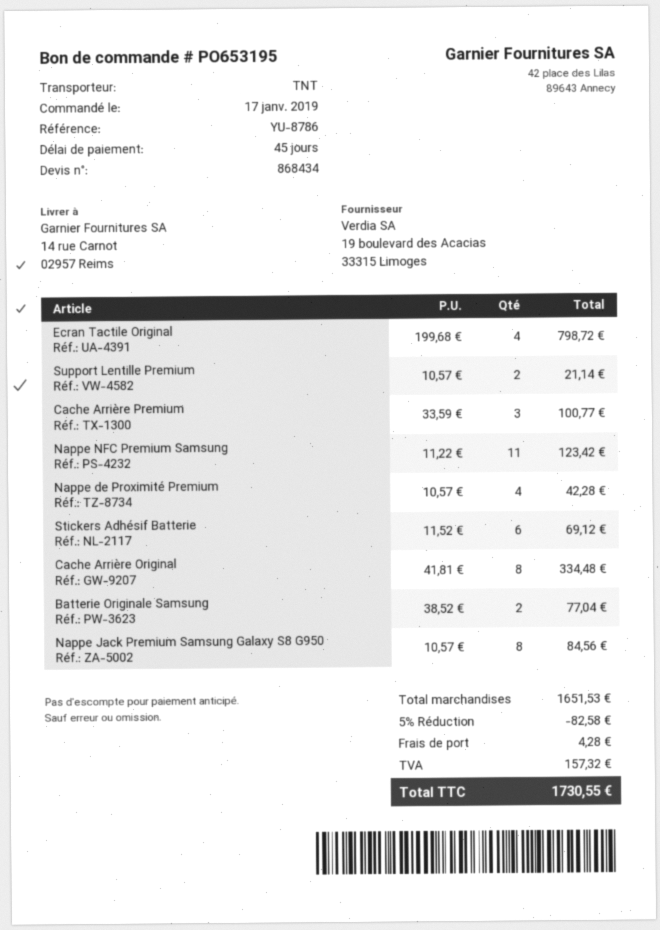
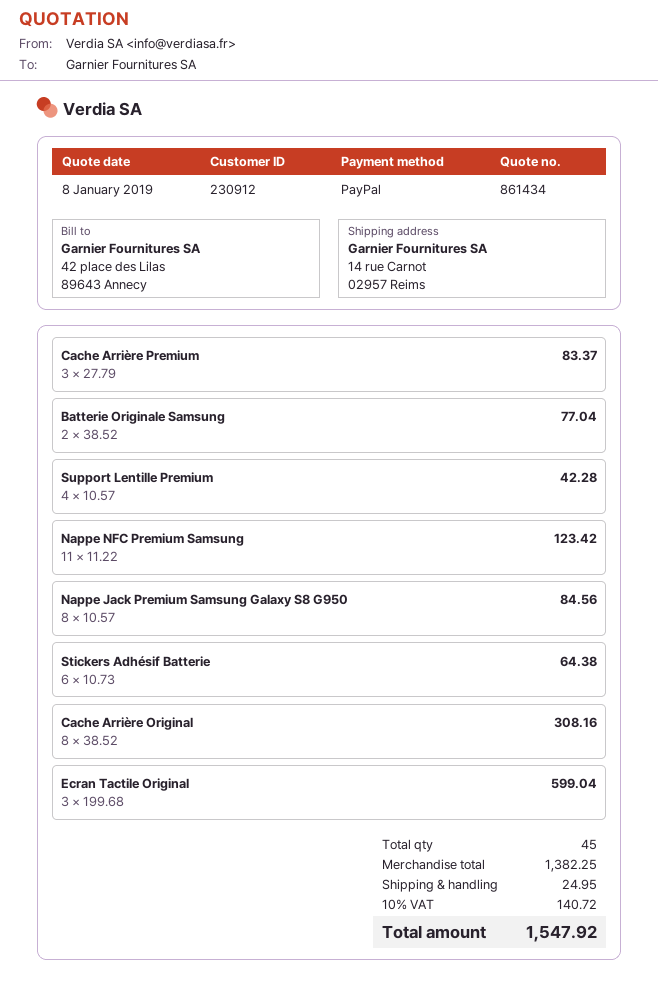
quote number: 868434 -> 861434
Ecran Tactile Original: 4 x 199.68 = 798.72 -> 3 x 199.68 = 599.04
Support Lentille Premium: 2 x 10.57 = 21.14 -> 4 x 10.57 = 42.28
Cache Arrière Premium: 3 x 33.59 = 100.77 -> 3 x 27.79 = 83.37
Nappe de Proximité Premium: 4 x 10.57 = 42.28 -> none
Stickers Adhésif Batterie: 6 x 11.52 = 69.12 -> 6 x 10.73 = 64.38
Cache Arrière Original: 8 x 41.81 = 334.48 -> 8 x 38.52 = 308.16
subtotal: 1651.53 -> 1382.25
discount: 5% = 82.58 -> none
shipping: 4.28 -> 24.95
tax: 157.32 -> 140.72
total: 1730.55 -> 1547.92

